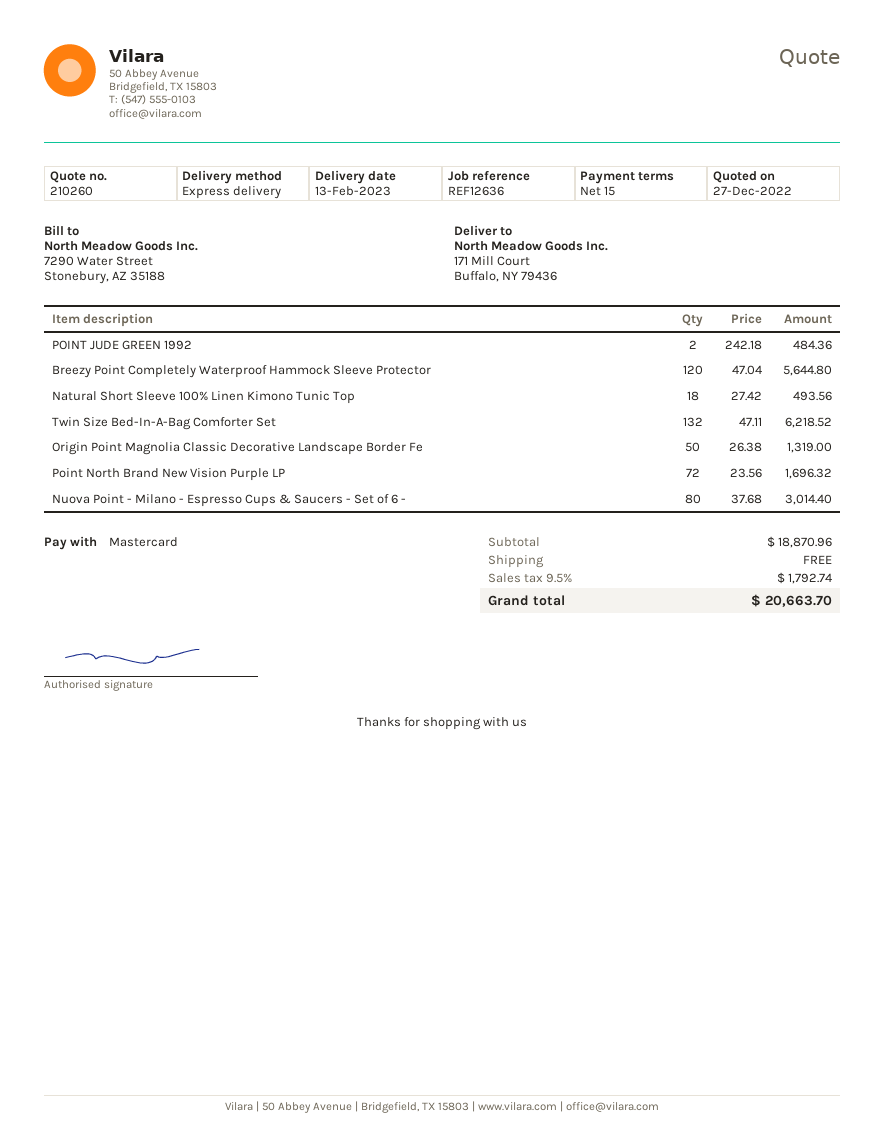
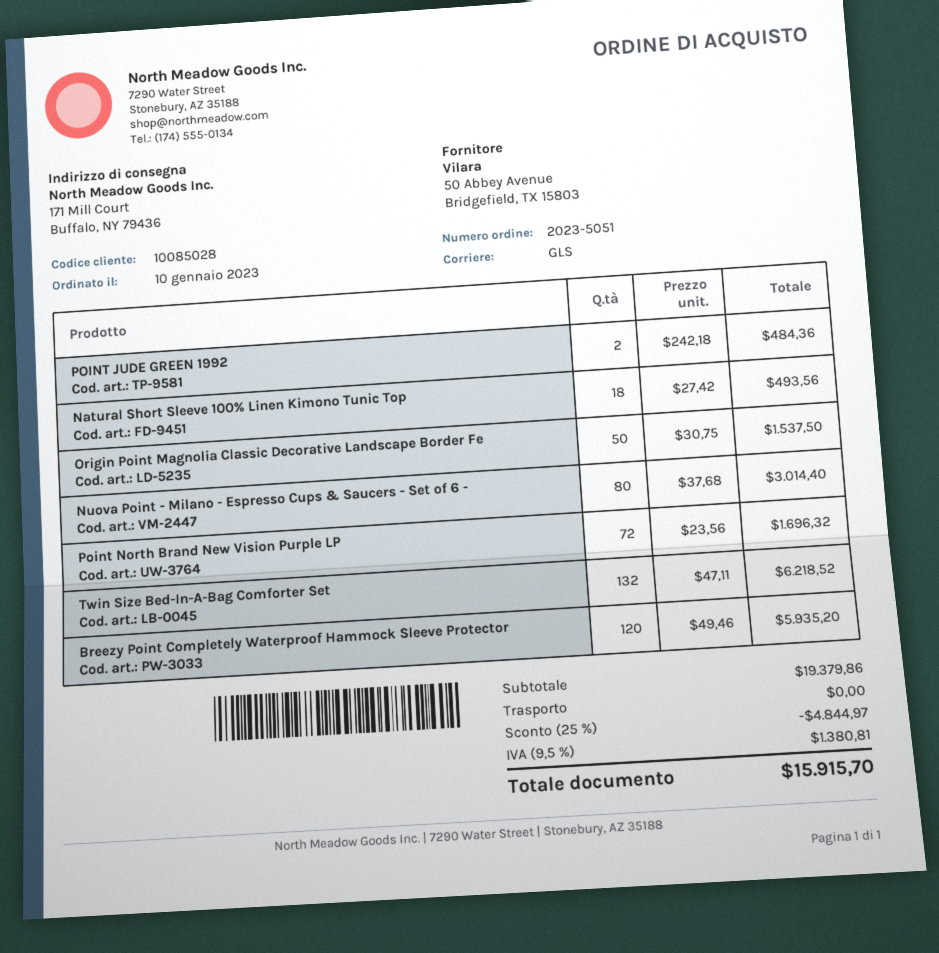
shipping method: express -> GLS
Breezy Point Completely Waterproof Hammock Sleeve Protector: 120 x 47.04 = 5644.80 -> 120 x 49.46 = 5935.20
Origin Point Magnolia Classic Decorative Landscape Border Fe: 50 x 26.38 = 1319.00 -> 50 x 30.75 = 1537.50
subtotal: 18870.96 -> 19379.86
discount: none -> 25% = 4844.97
tax: 9.5% = 1792.74 -> 9.5% = 1380.81
total: 20663.70 -> 15915.70

